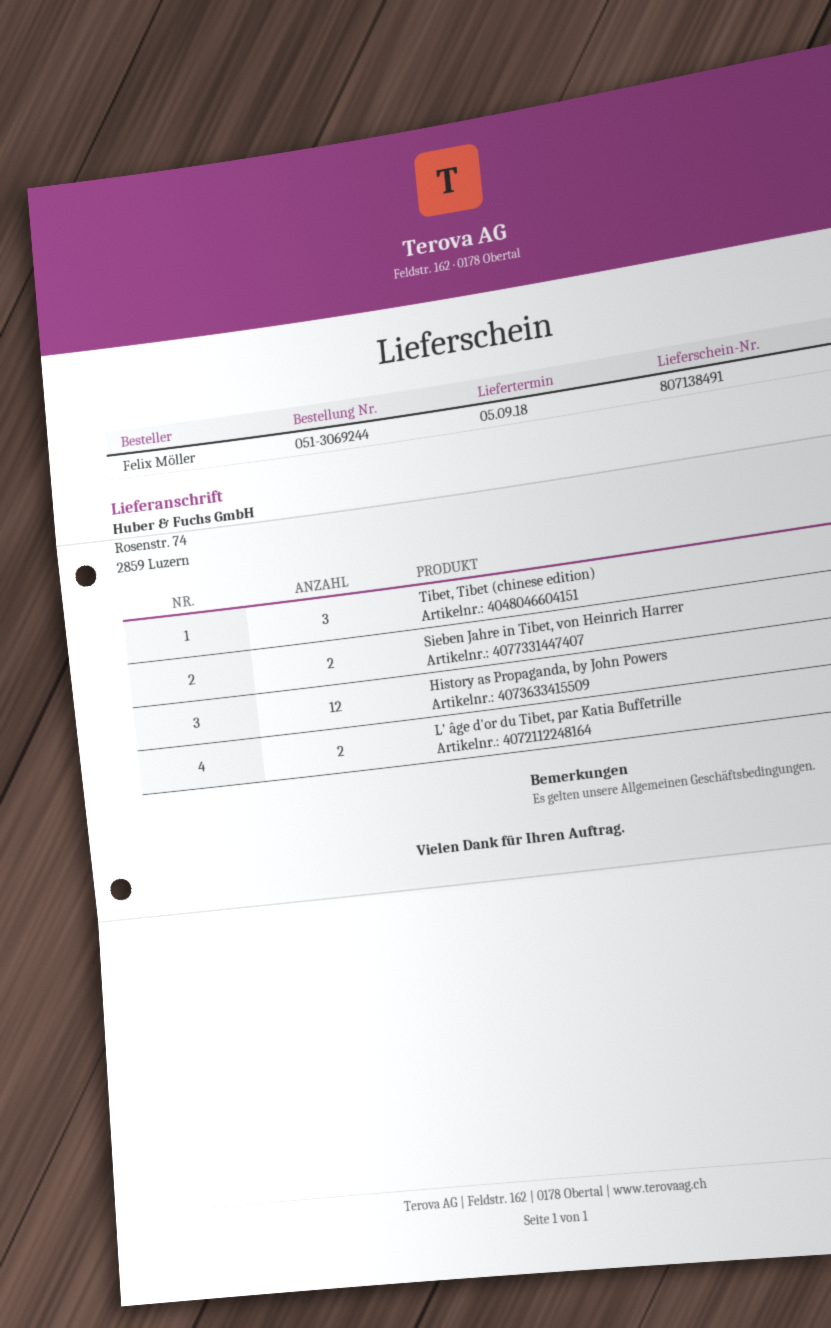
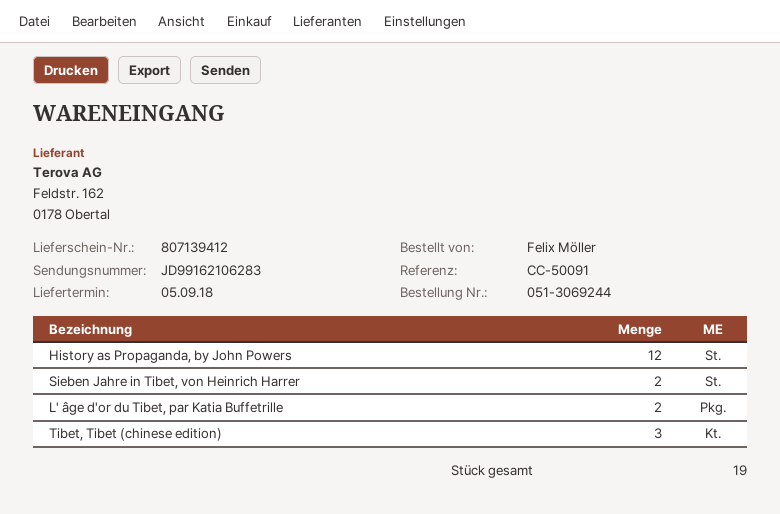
delivery note number: 807138491 -> 807139412

